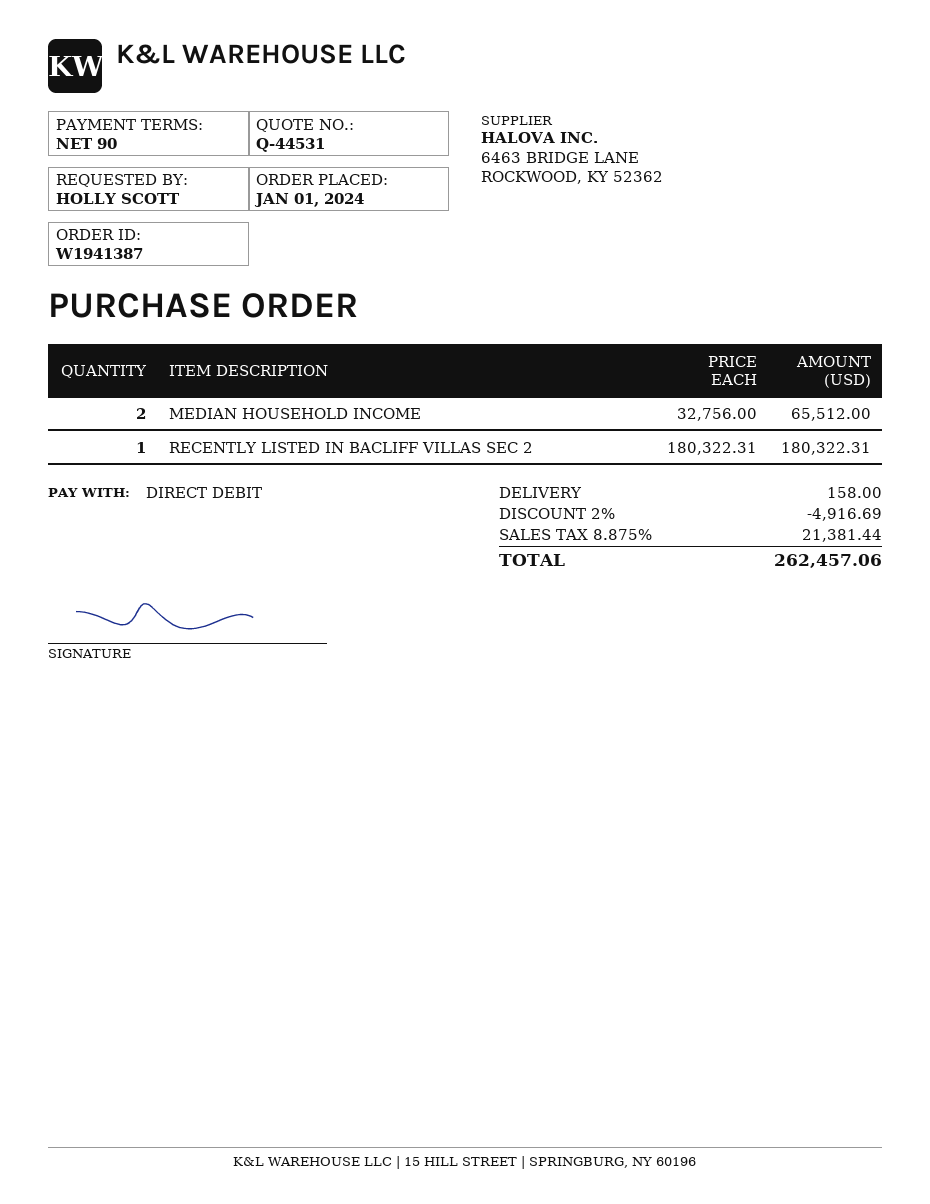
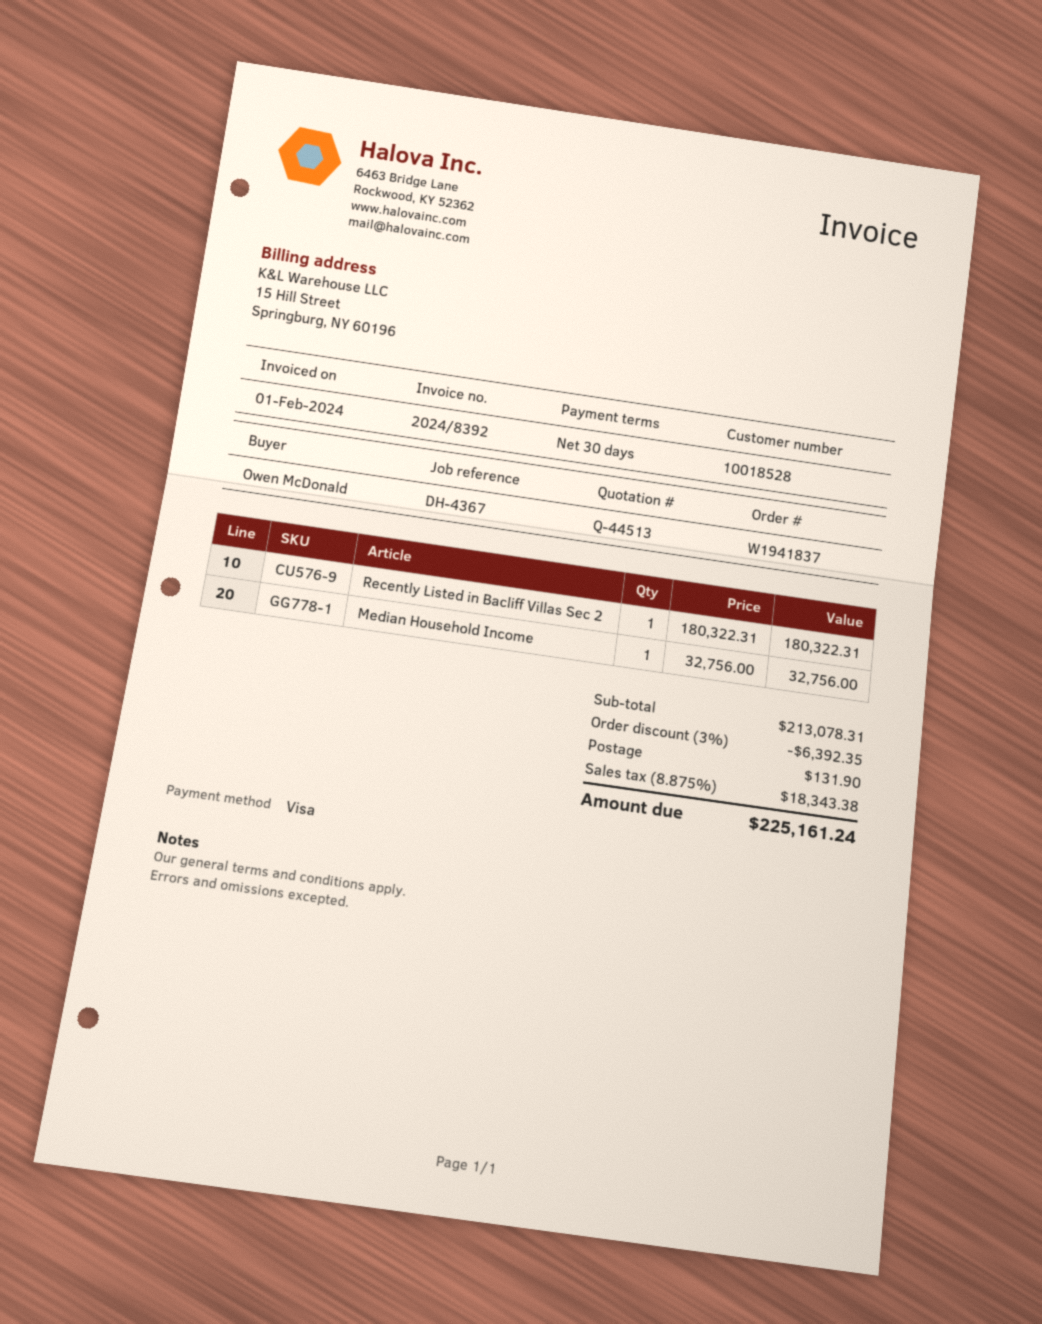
quote number: Q-44531 -> Q-44513
order number: W1941387 -> W1941837
payment terms: 90 days -> 30 days
ordered by: HOLLY SCOTT -> Owen McDonald
payment method: direct debit -> Visa
MEDIAN HOUSEHOLD INCOME: 2 x 32756.00 = 65512.00 -> 1 x 32756.00 = 32756.00
discount: 2% = 4916.69 -> 3% = 6392.35
shipping: 158.00 -> 131.90
tax: 8.875% = 21381.44 -> 8.875% = 18343.38
total: 262457.06 -> 225161.24

